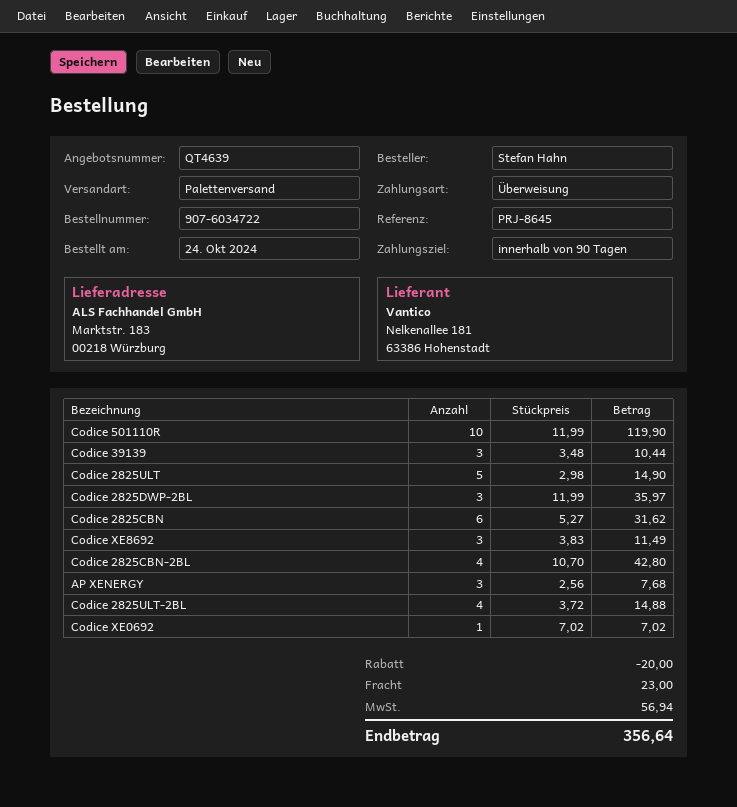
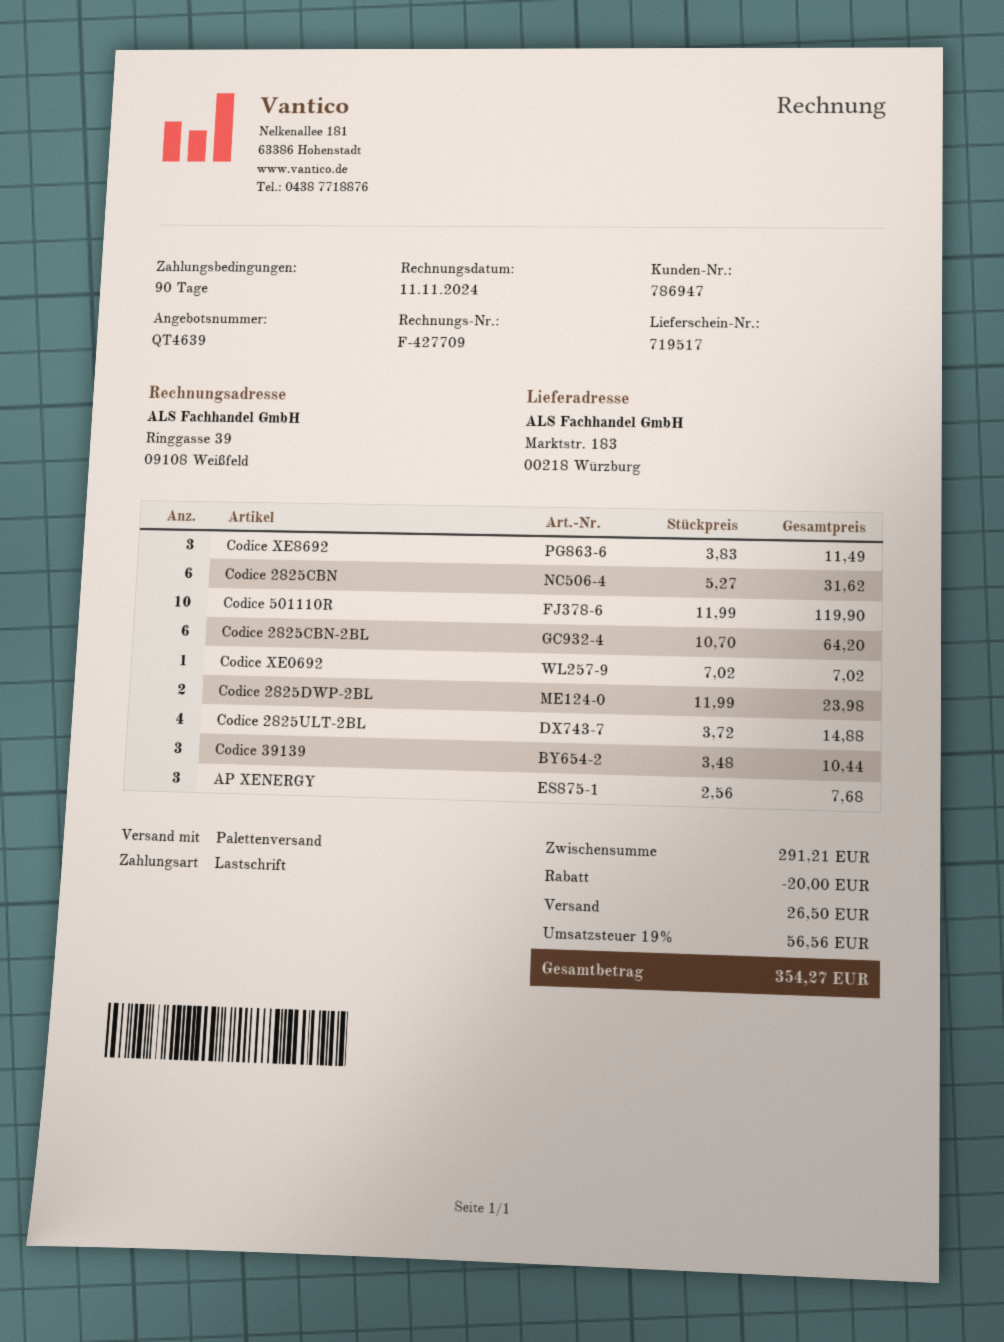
payment method: bank transfer -> direct debit
Codice 2825ULT: 5 x 2.98 = 14.90 -> none
Codice 2825DWP-2BL: 3 x 11.99 = 35.97 -> 2 x 11.99 = 23.98
Codice 2825CBN-2BL: 4 x 10.70 = 42.80 -> 6 x 10.70 = 64.20
shipping: 23.00 -> 26.50
tax: 56.94 -> 56.56
total: 356.64 -> 354.27

